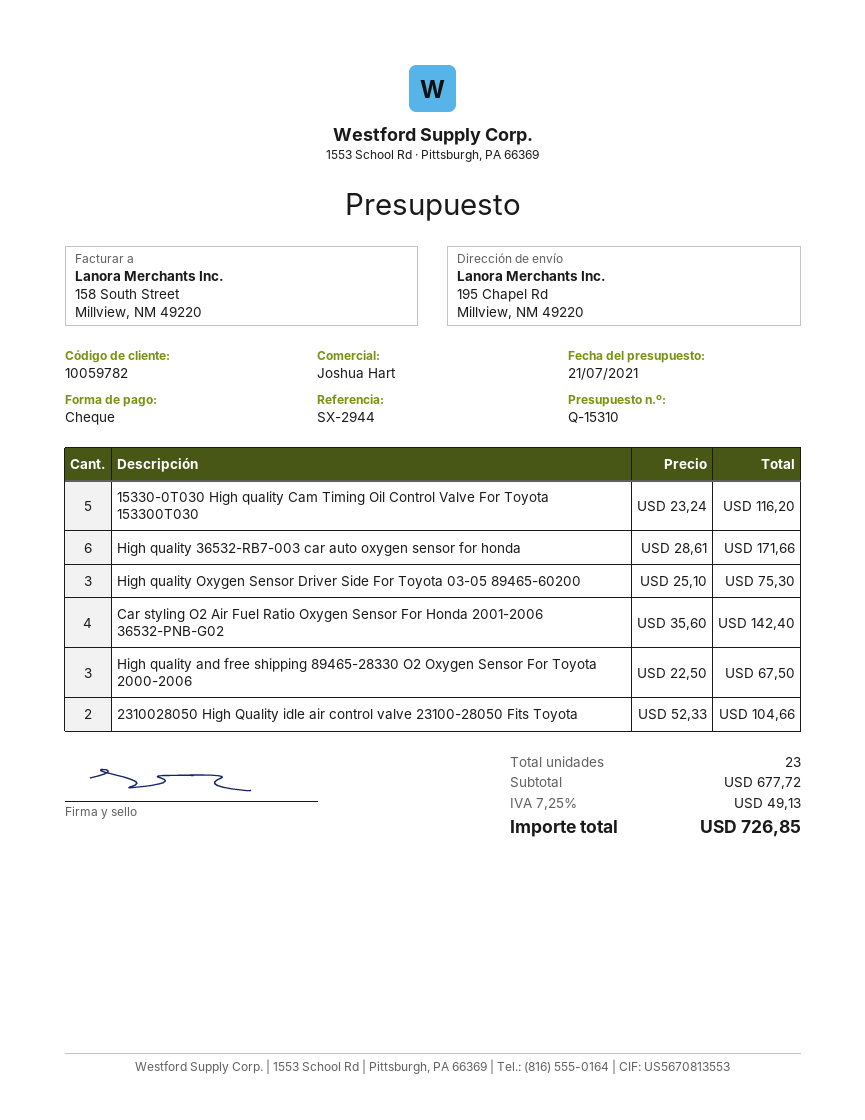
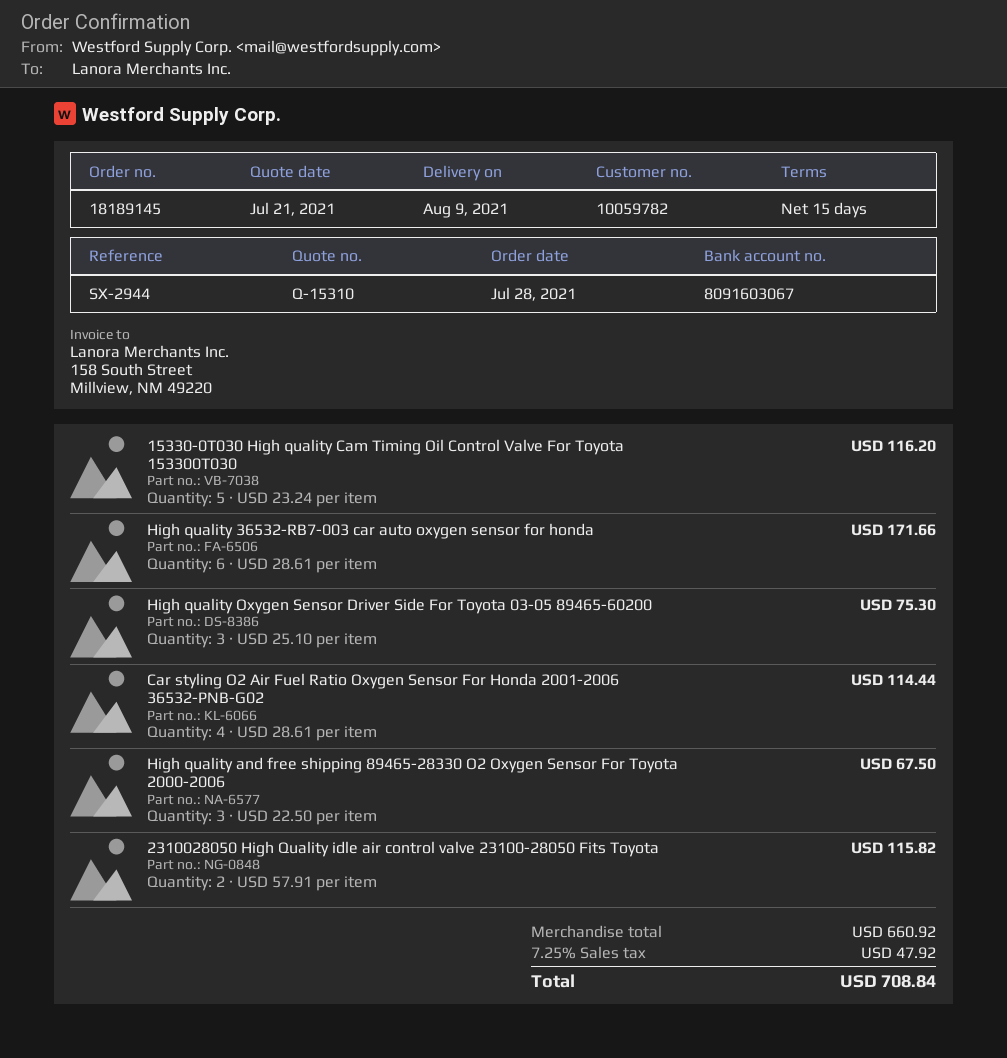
Car styling O2 Air Fuel Ratio Oxygen Sensor For Honda 2001-2006 36532-PNB-G02: 4 x 35.60 = 142.40 -> 4 x 28.61 = 114.44
2310028050 High Quality idle air control valve 23100-28050 Fits Toyota: 2 x 52.33 = 104.66 -> 2 x 57.91 = 115.82
subtotal: 677.72 -> 660.92
tax: 7.25% = 49.13 -> 7.25% = 47.92
total: 726.85 -> 708.84

